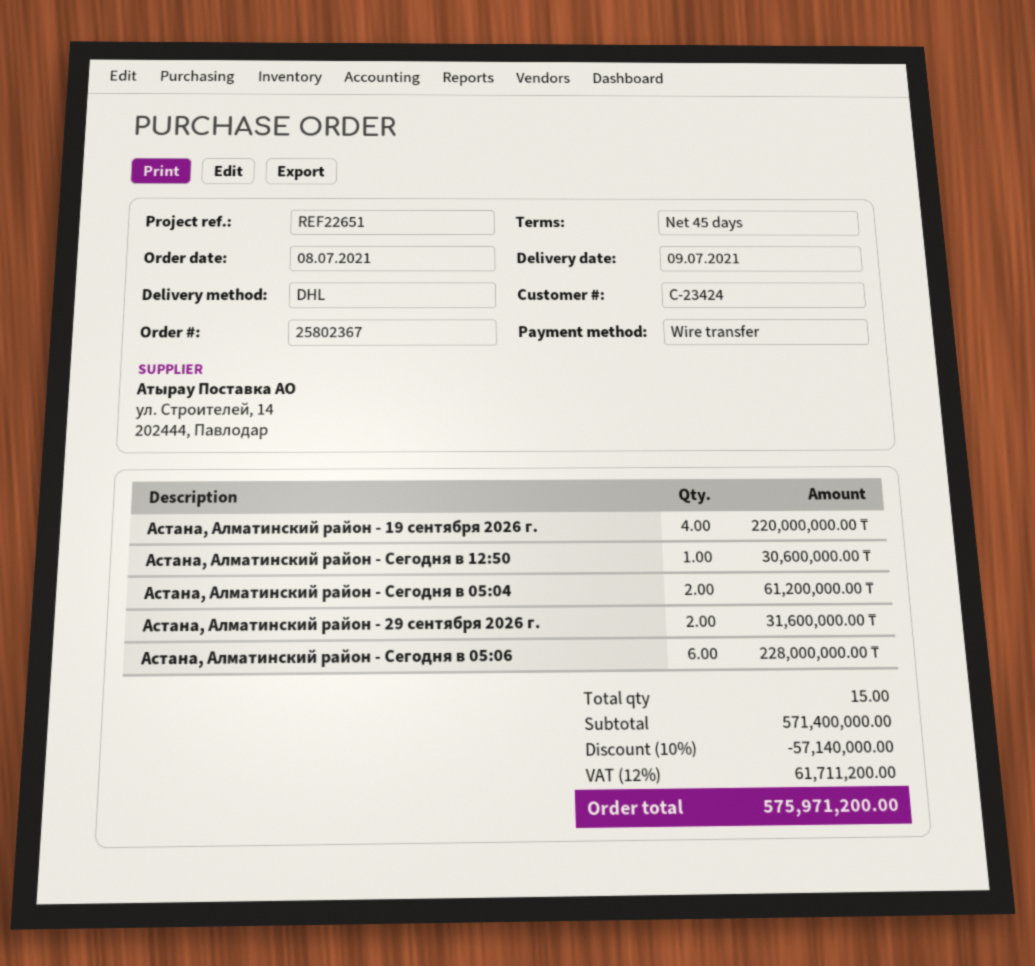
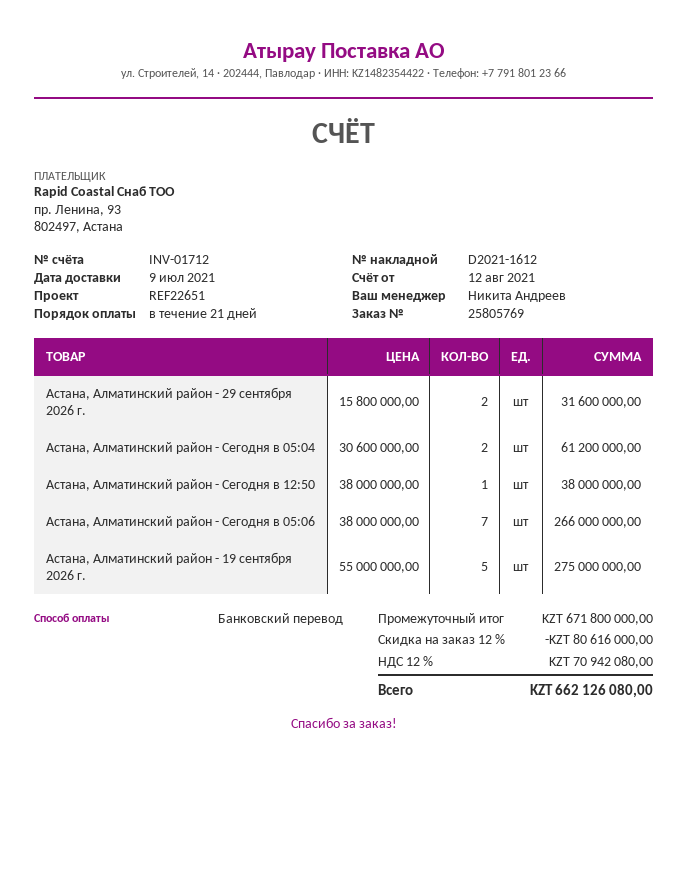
order number: 25802367 -> 25805769
payment terms: 45 days -> 21 days
Астана, Алматинский район - 19 сентября 2026 г.: 4 for 220000000.00 -> 5 for 275000000.00
Астана, Алматинский район - Сегодня в 12:50: 1 for 30600000.00 -> 1 for 38000000.00
Астана, Алматинский район - Сегодня в 05:06: 6 for 228000000.00 -> 7 for 266000000.00
subtotal: 571400000.00 -> 671800000.00
discount: 10% = 57140000.00 -> 12% = 80616000.00
tax: 12% = 61711200.00 -> 12% = 70942080.00
total: 575971200.00 -> 662126080.00

